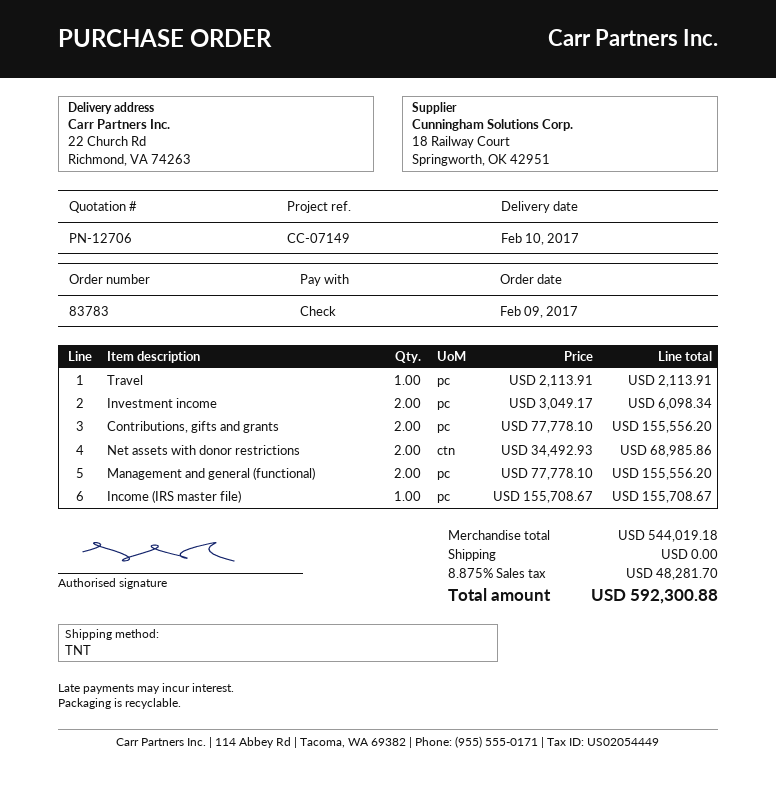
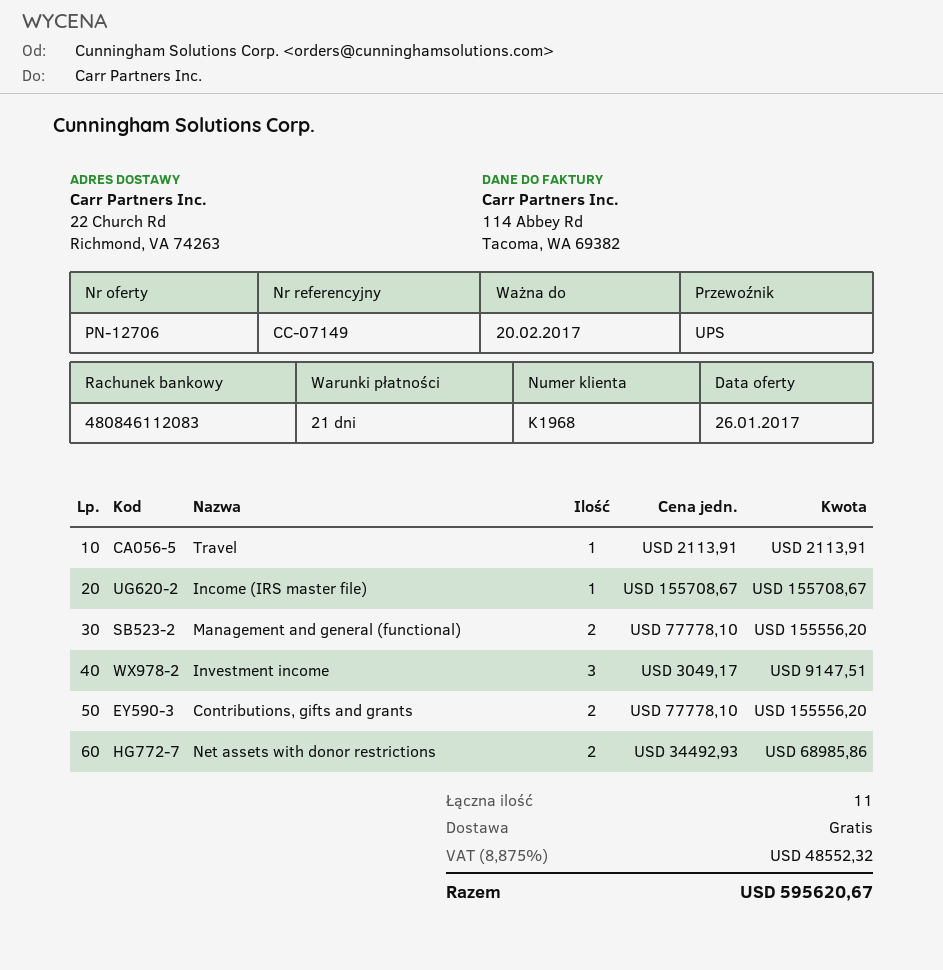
shipping method: TNT -> UPS
Investment income: 2 x 3049.17 = 6098.34 -> 3 x 3049.17 = 9147.51
tax: 8.875% = 48281.70 -> 8.875% = 48552.32
total: 592300.88 -> 595620.67

